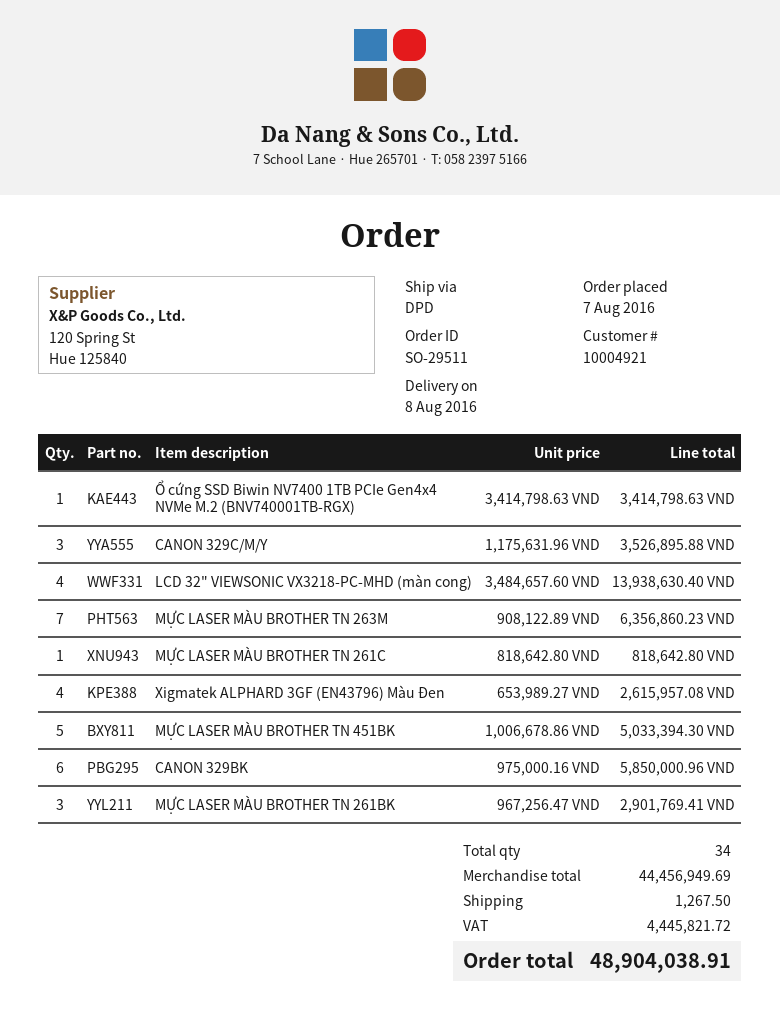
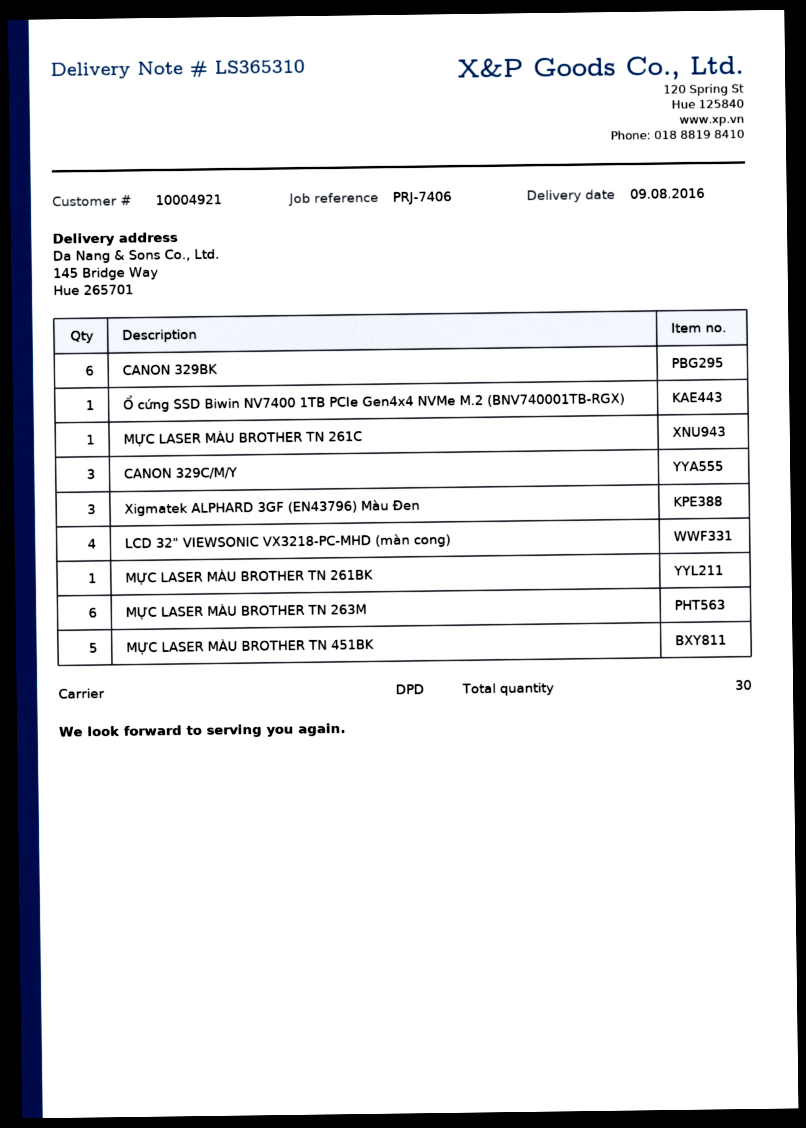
delivery date: 2016-08-08 -> 2016-08-09
MỰC LASER MÀU BROTHER TN 263M: 7 -> 6
Xigmatek ALPHARD 3GF (EN43796) Màu Đen: 4 -> 3
MỰC LASER MÀU BROTHER TN 261BK: 3 -> 1
total quantity: 34 -> 30

